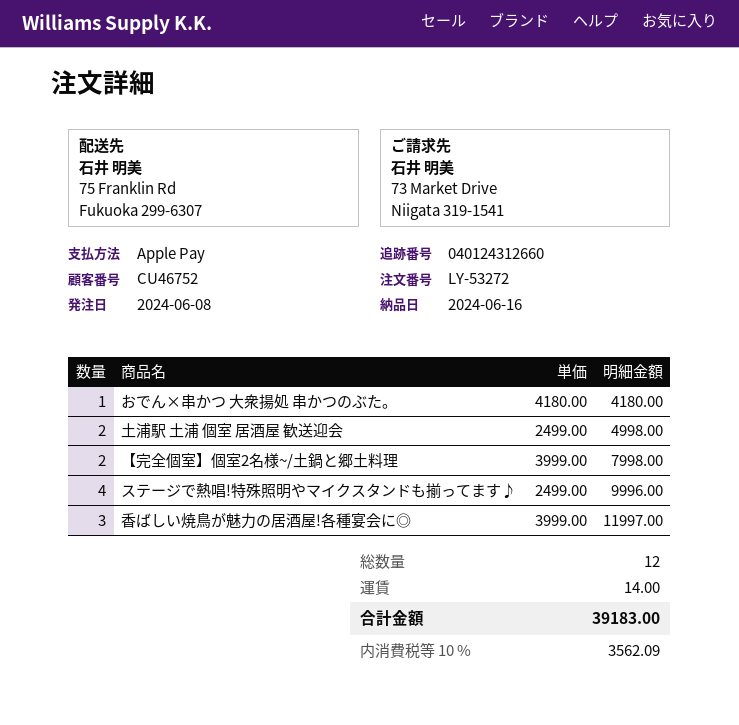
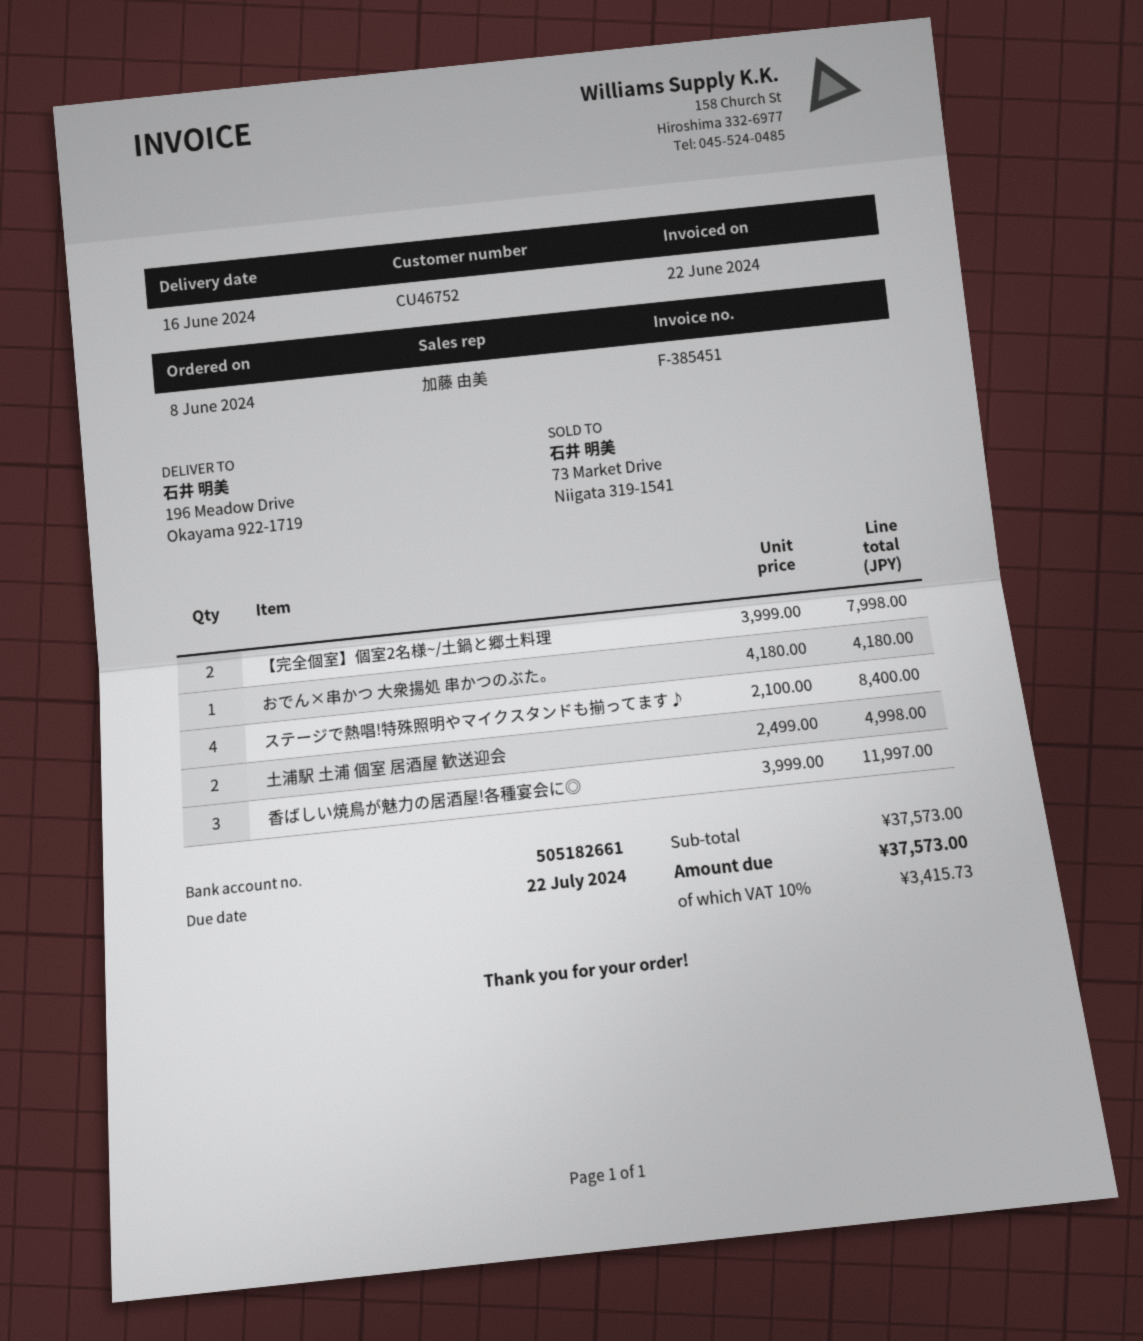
ship to: 75 Franklin Rd, Fukuoka 299-6307 -> 196 Meadow Drive, Okayama 922-1719
ステージで熱唱!特殊照明やマイクスタンドも揃ってます♪: 4 x 2499.00 = 9996.00 -> 4 x 2100.00 = 8400.00
shipping: 14.00 -> none
tax: 10% = 3562.09 -> 10% = 3415.73
total: 39183.00 -> 37573.00

